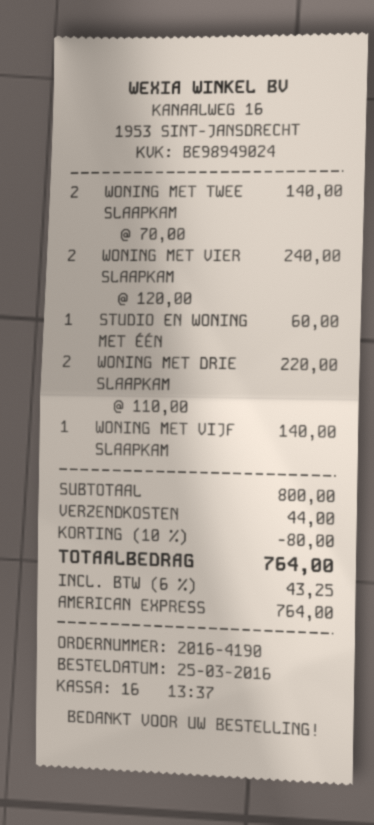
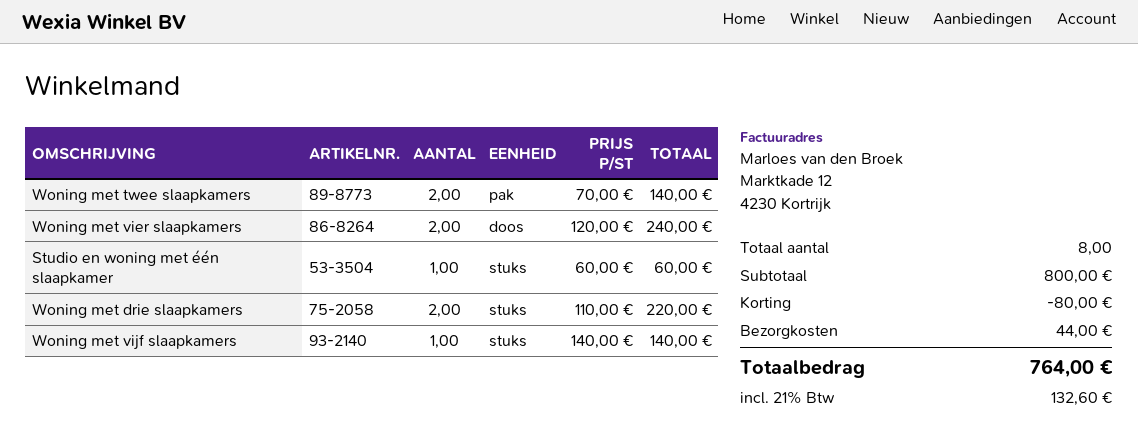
tax: 6% = 43.25 -> 21% = 132.60

